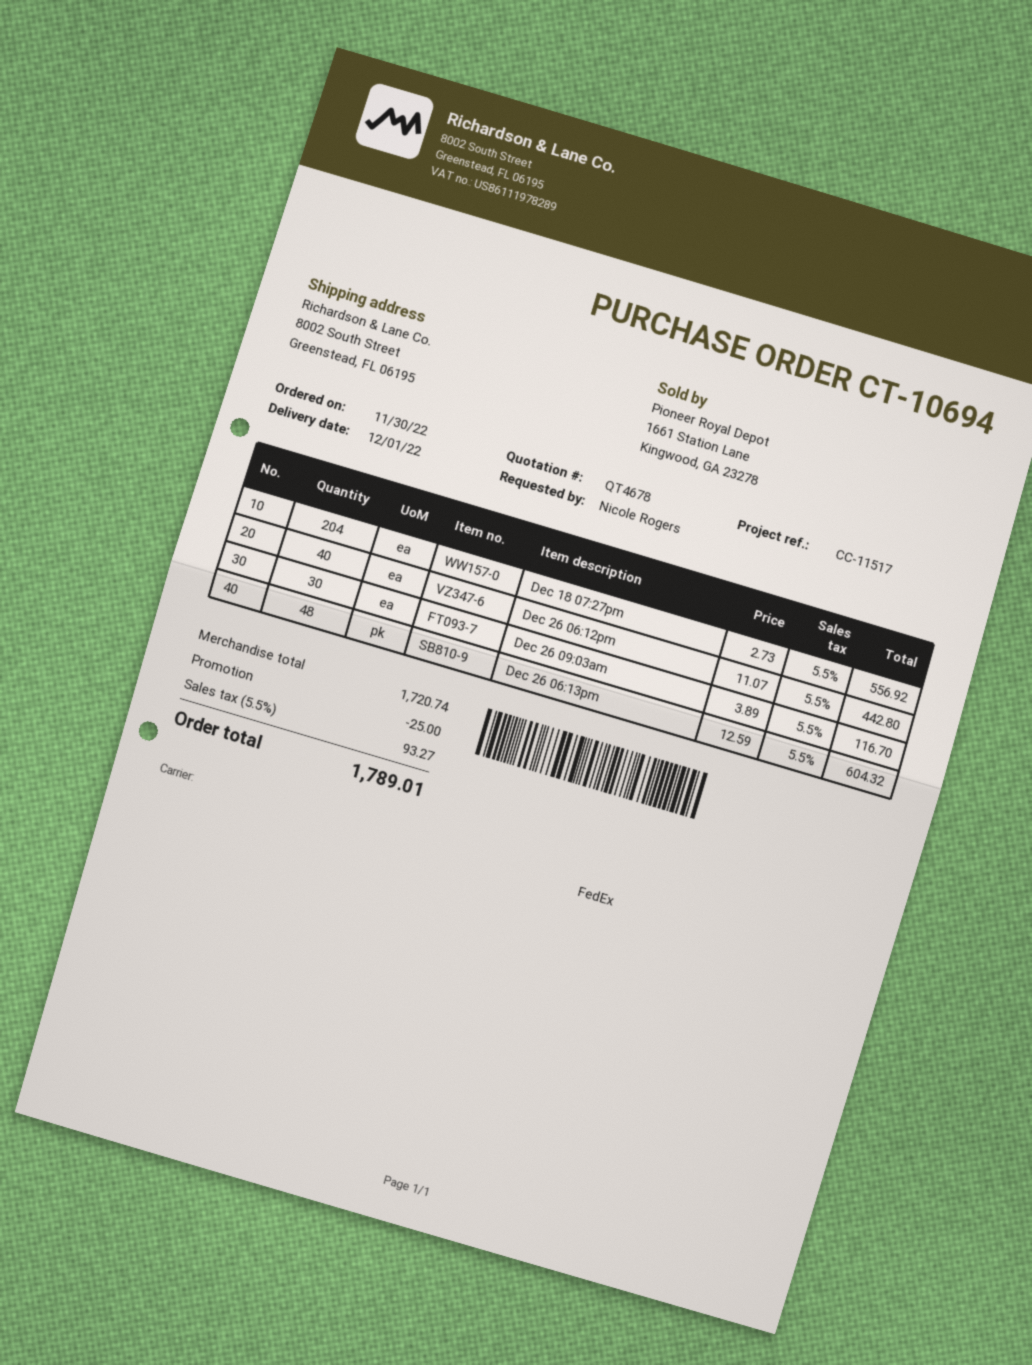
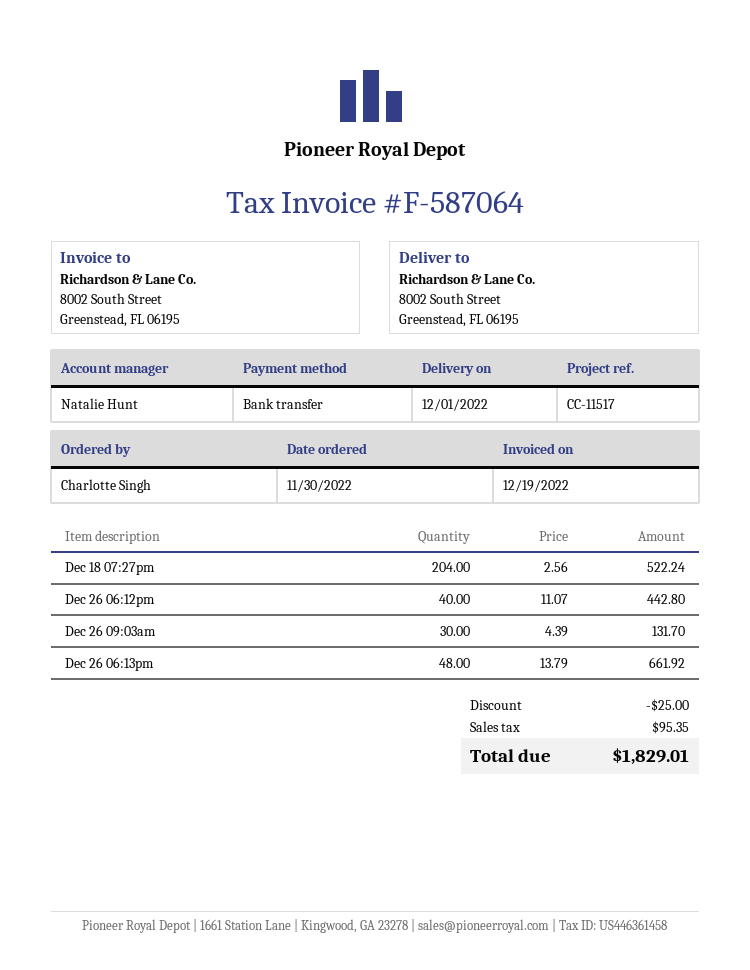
ordered by: Nicole Rogers -> Charlotte Singh
Dec 18 07:27pm: 204 x 2.73 = 556.92 -> 204 x 2.56 = 522.24
Dec 26 09:03am: 30 x 3.89 = 116.70 -> 30 x 4.39 = 131.70
Dec 26 06:13pm: 48 x 12.59 = 604.32 -> 48 x 13.79 = 661.92
tax: 93.27 -> 95.35
total: 1789.01 -> 1829.01

